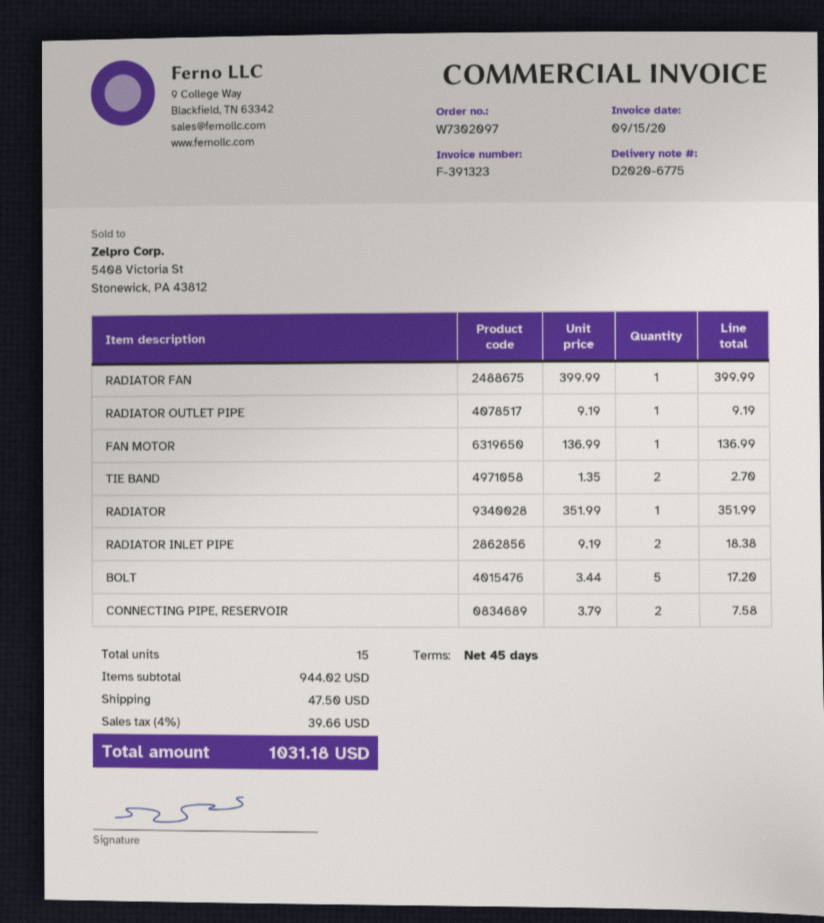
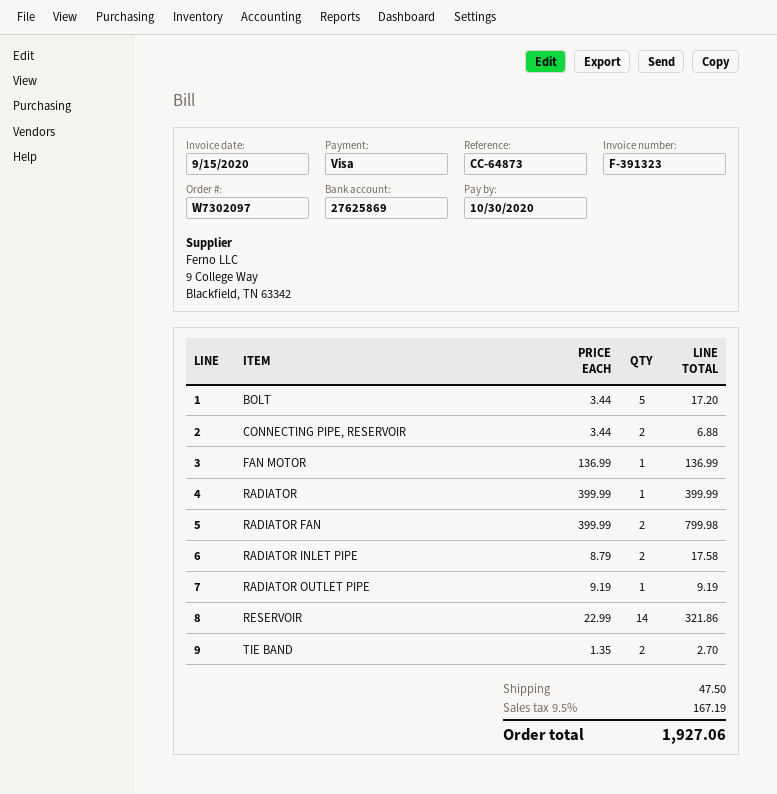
RADIATOR FAN: 1 x 399.99 = 399.99 -> 2 x 399.99 = 799.98
RADIATOR: 1 x 351.99 = 351.99 -> 1 x 399.99 = 399.99
RADIATOR INLET PIPE: 2 x 9.19 = 18.38 -> 2 x 8.79 = 17.58
CONNECTING PIPE, RESERVOIR: 2 x 3.79 = 7.58 -> 2 x 3.44 = 6.88
RESERVOIR: none -> 14 x 22.99 = 321.86
tax: 4% = 39.66 -> 9.5% = 167.19
total: 1031.18 -> 1927.06

